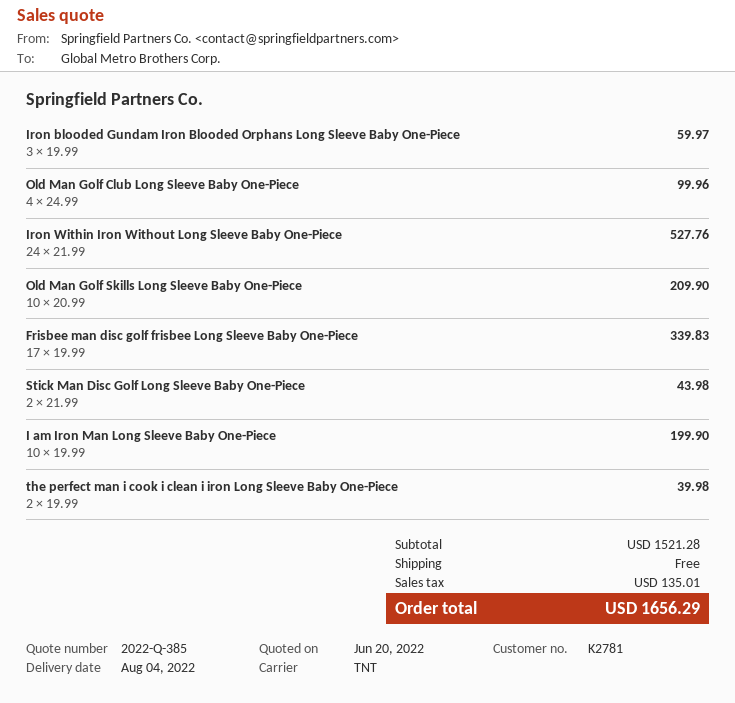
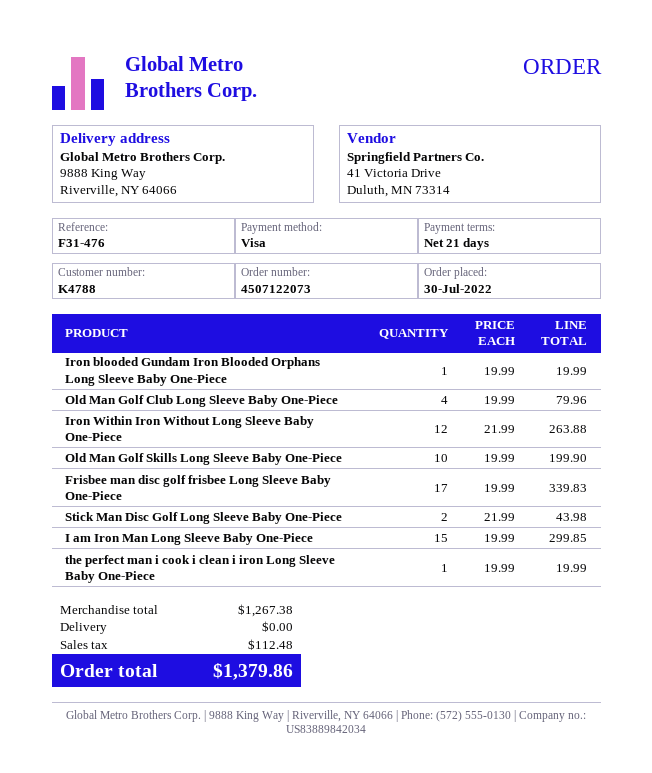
customer number: K2781 -> K4788
Iron blooded Gundam Iron Blooded Orphans Long Sleeve Baby One-Piece: 3 x 19.99 = 59.97 -> 1 x 19.99 = 19.99
Old Man Golf Club Long Sleeve Baby One-Piece: 4 x 24.99 = 99.96 -> 4 x 19.99 = 79.96
Iron Within Iron Without Long Sleeve Baby One-Piece: 24 x 21.99 = 527.76 -> 12 x 21.99 = 263.88
Old Man Golf Skills Long Sleeve Baby One-Piece: 10 x 20.99 = 209.90 -> 10 x 19.99 = 199.90
I am Iron Man Long Sleeve Baby One-Piece: 10 x 19.99 = 199.90 -> 15 x 19.99 = 299.85
the perfect man i cook i clean i iron Long Sleeve Baby One-Piece: 2 x 19.99 = 39.98 -> 1 x 19.99 = 19.99
subtotal: 1521.28 -> 1267.38
tax: 135.01 -> 112.48
total: 1656.29 -> 1379.86

